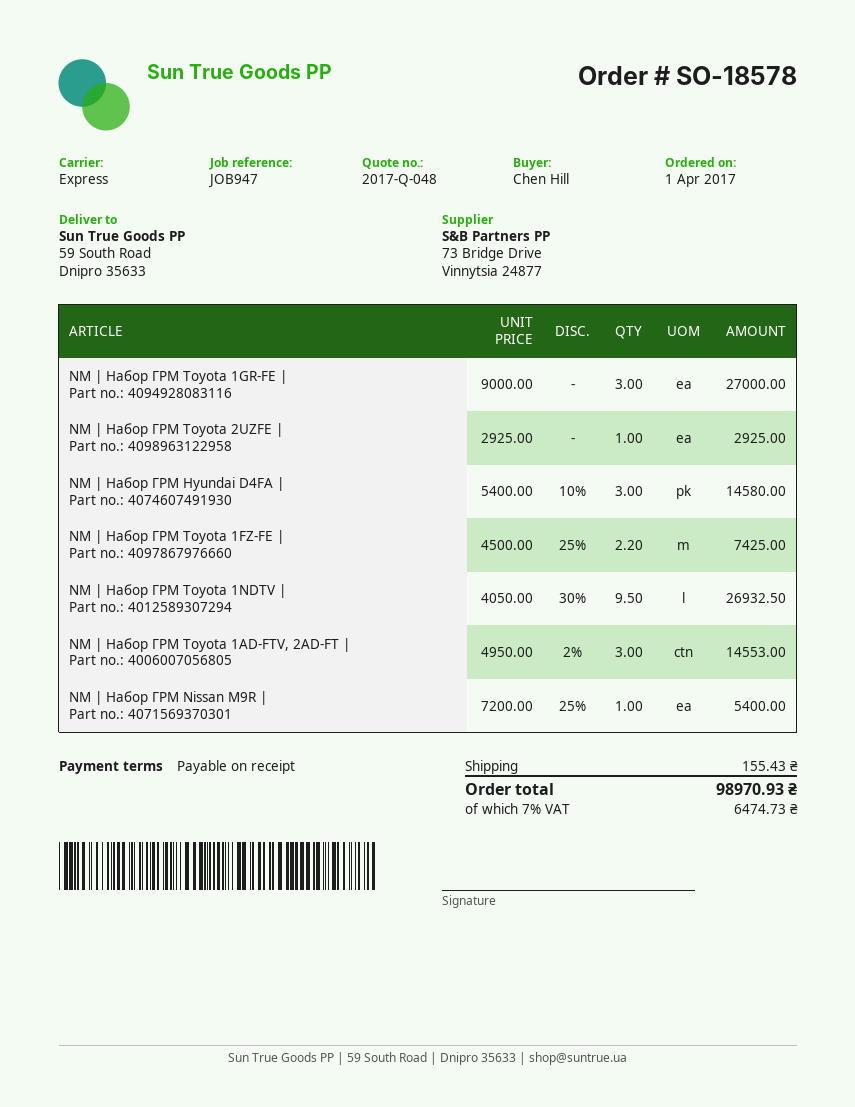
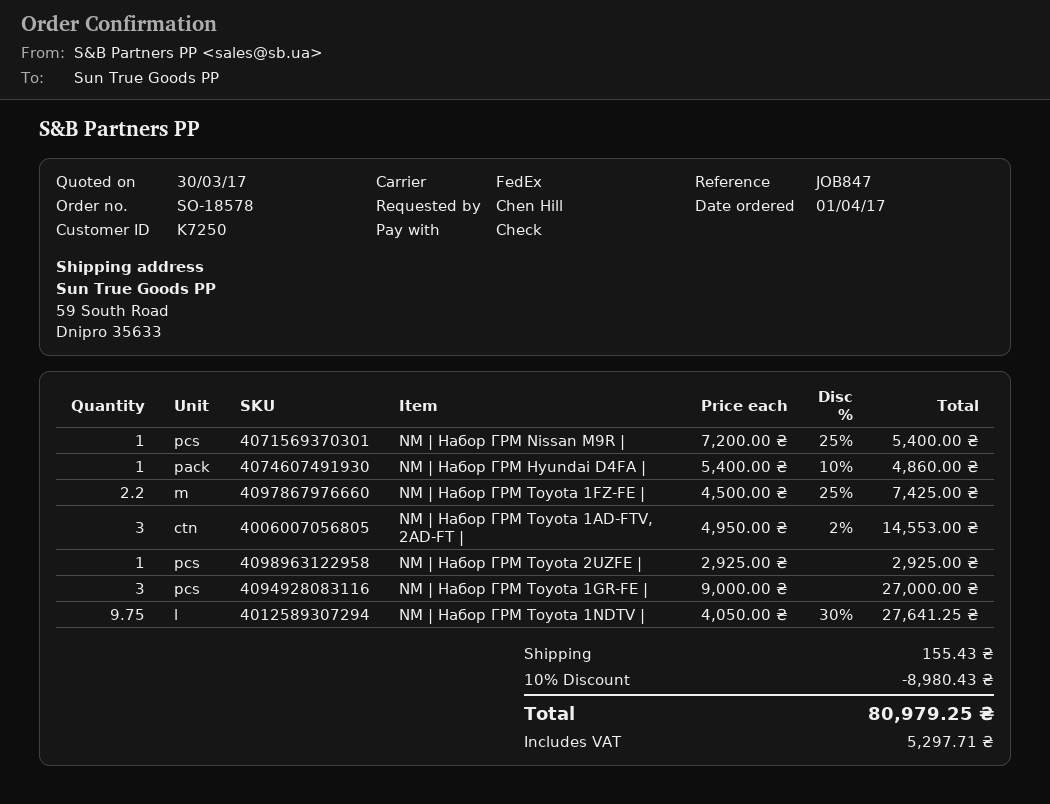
reference: JOB947 -> JOB847
shipping method: express -> FedEx
NM | Набор ГРМ Hyundai D4FA |: 3 x 5400.00 - 10% = 14580.00 -> 1 x 5400.00 - 10% = 4860.00
NM | Набор ГРМ Toyota 1NDTV |: 9.5 x 4050.00 - 30% = 26932.50 -> 9.75 x 4050.00 - 30% = 27641.25
discount: none -> 10% = 8980.43
tax: 6474.73 -> 5297.71
total: 98970.93 -> 80979.25

